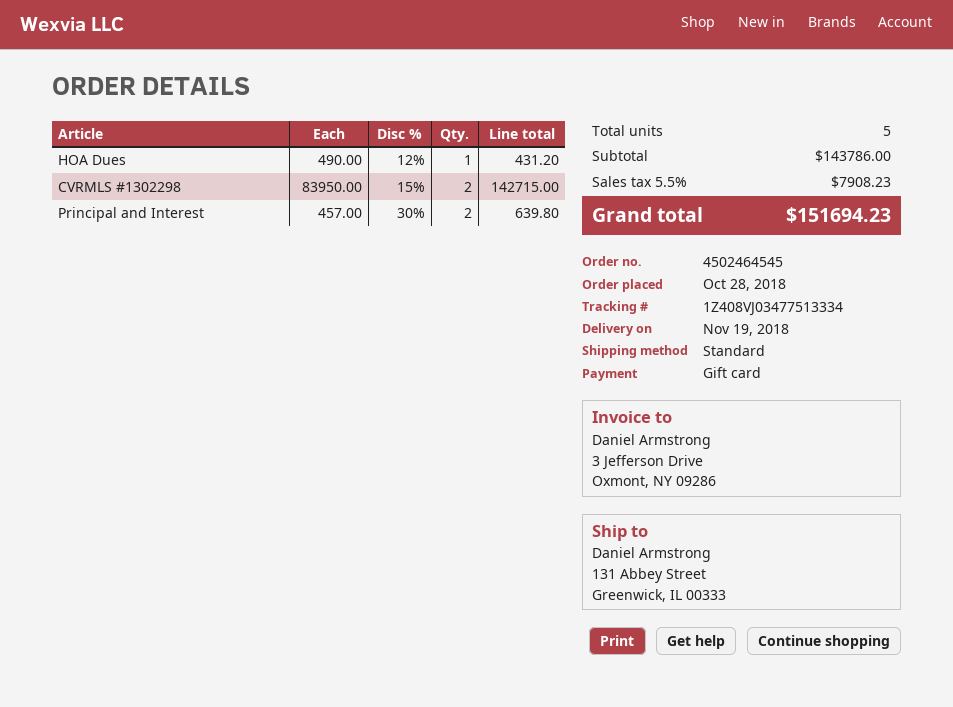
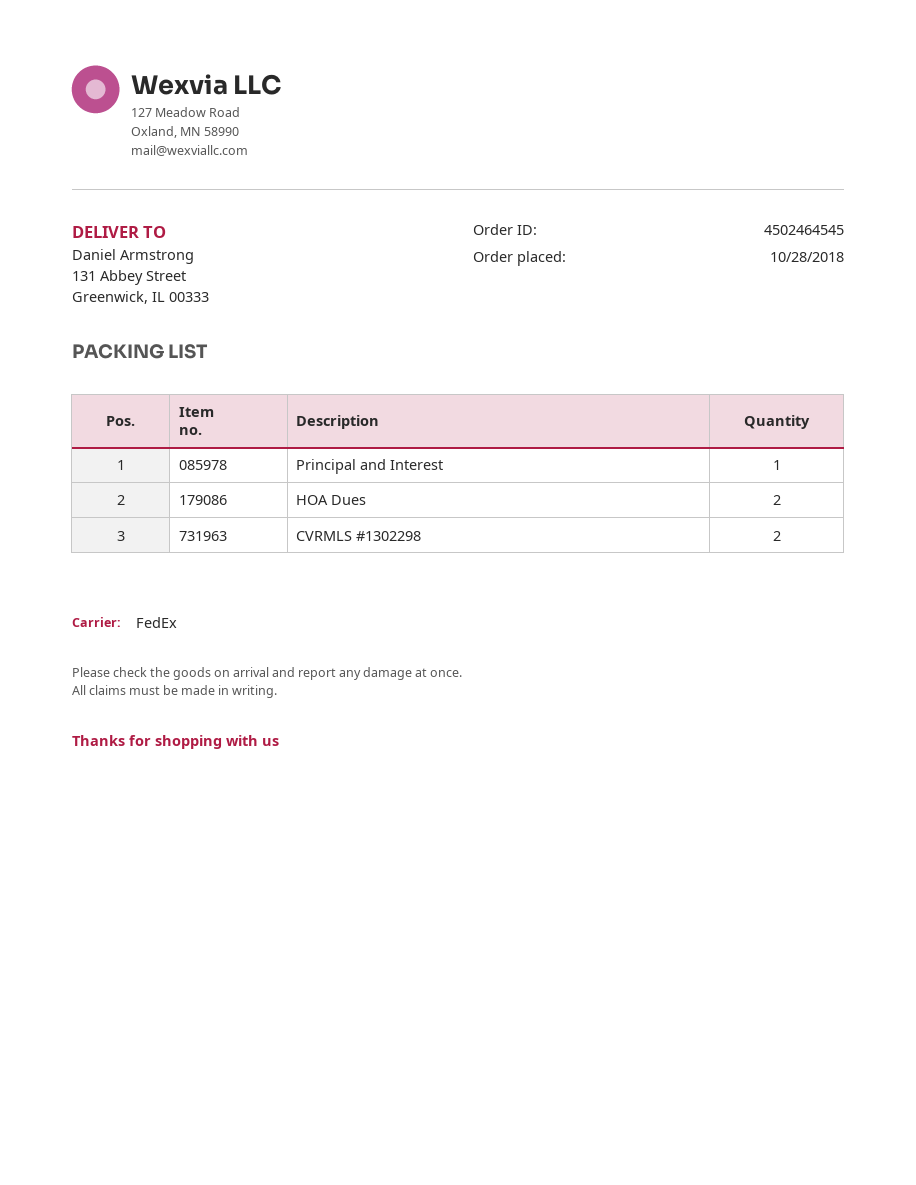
shipping method: standard -> FedEx
HOA Dues: 1 -> 2
Principal and Interest: 2 -> 1

